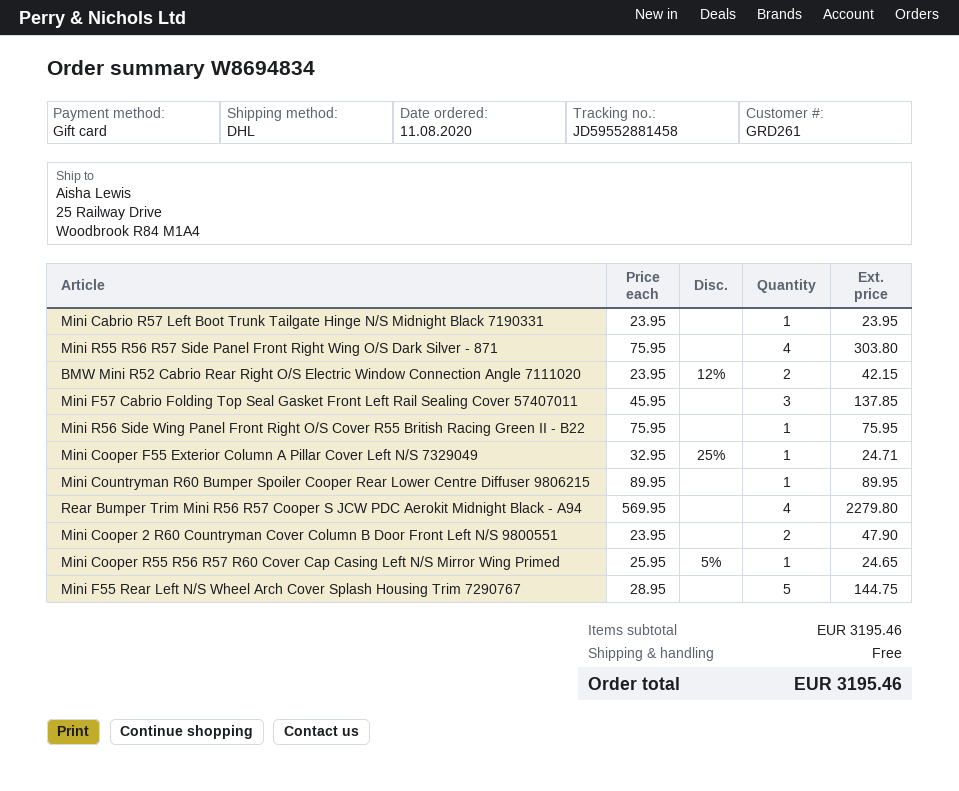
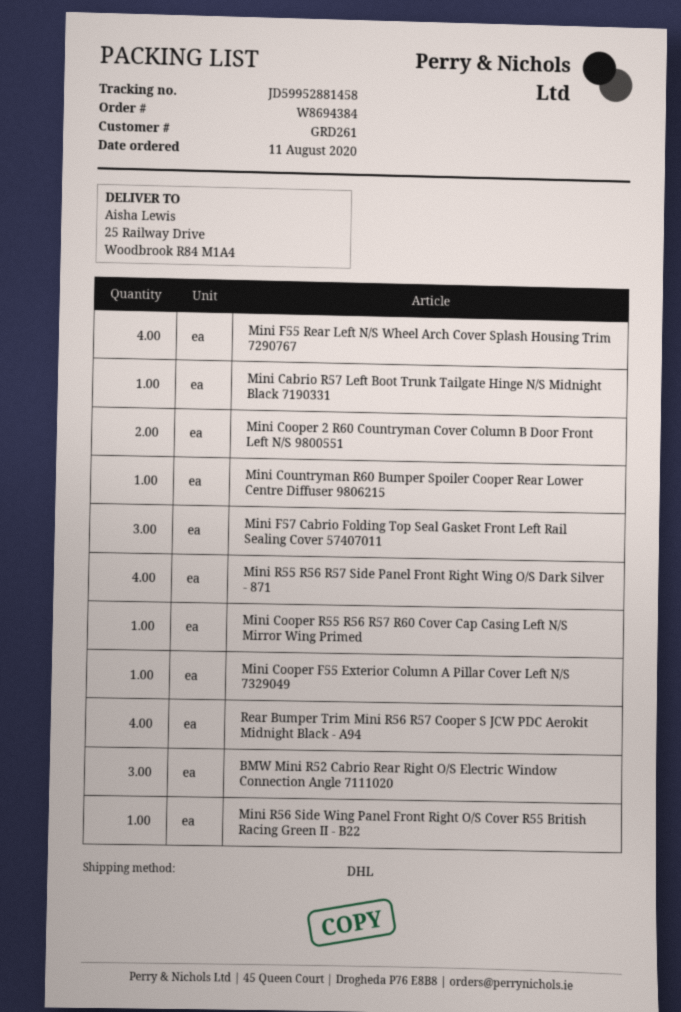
order number: W8694834 -> W8694384
tracking number: JD59552881458 -> JD59952881458
BMW Mini R52 Cabrio Rear Right O/S Electric Window Connection Angle 7111020: 2 -> 3
Mini F55 Rear Left N/S Wheel Arch Cover Splash Housing Trim 7290767: 5 -> 4

